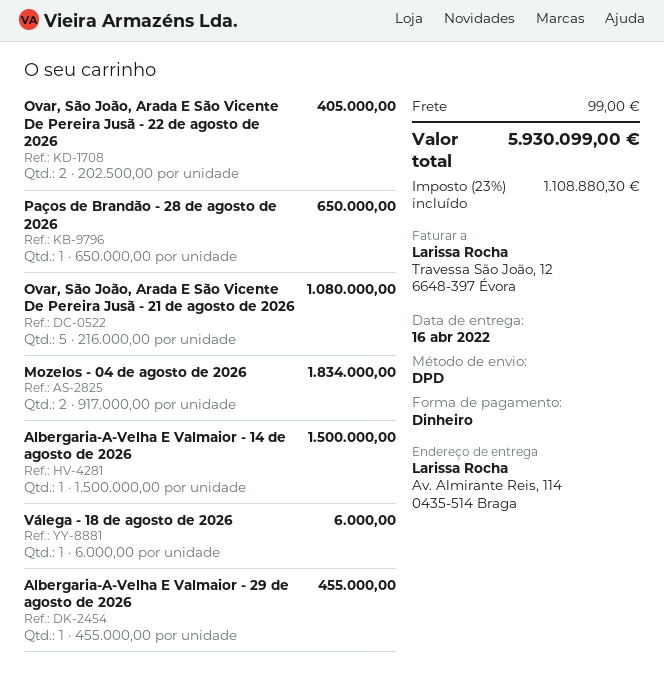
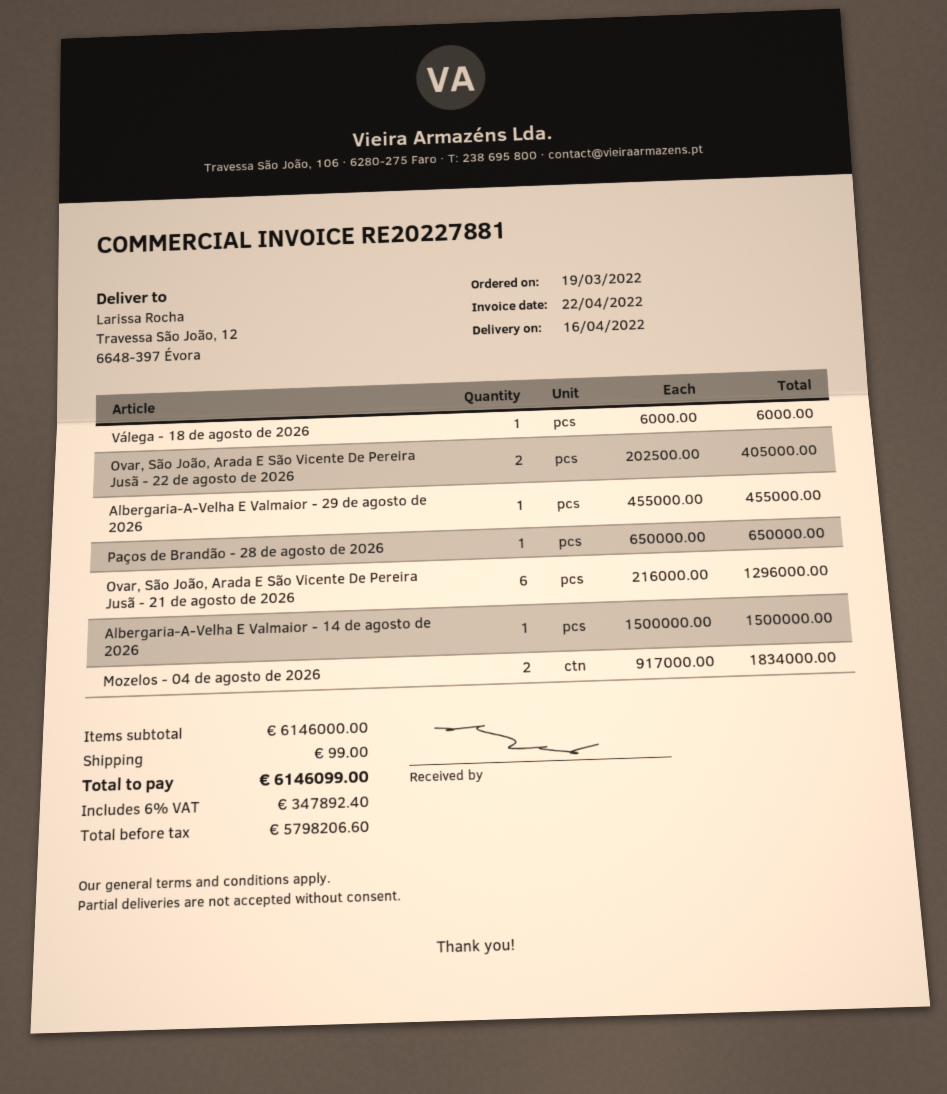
ship to: Av. Almirante Reis, 114, 0435-514 Braga -> Travessa São João, 12, 6648-397 Évora
Ovar, São João, Arada E São Vicente De Pereira Jusã - 21 de agosto de 2026: 5 x 216000.00 = 1080000.00 -> 6 x 216000.00 = 1296000.00
tax: 23% = 1108880.30 -> 6% = 347892.40
total: 5930099.00 -> 6146099.00

